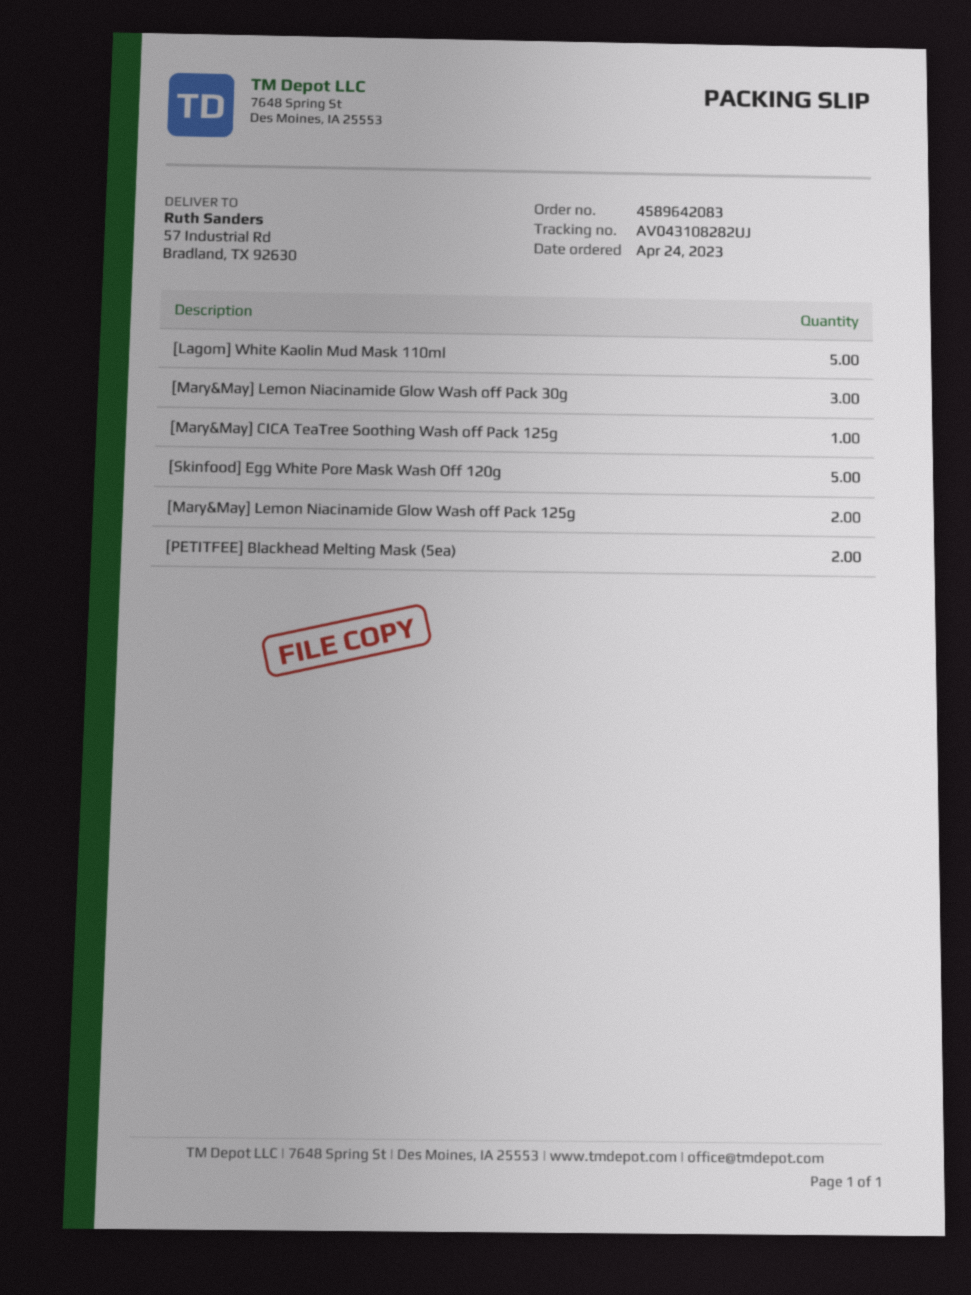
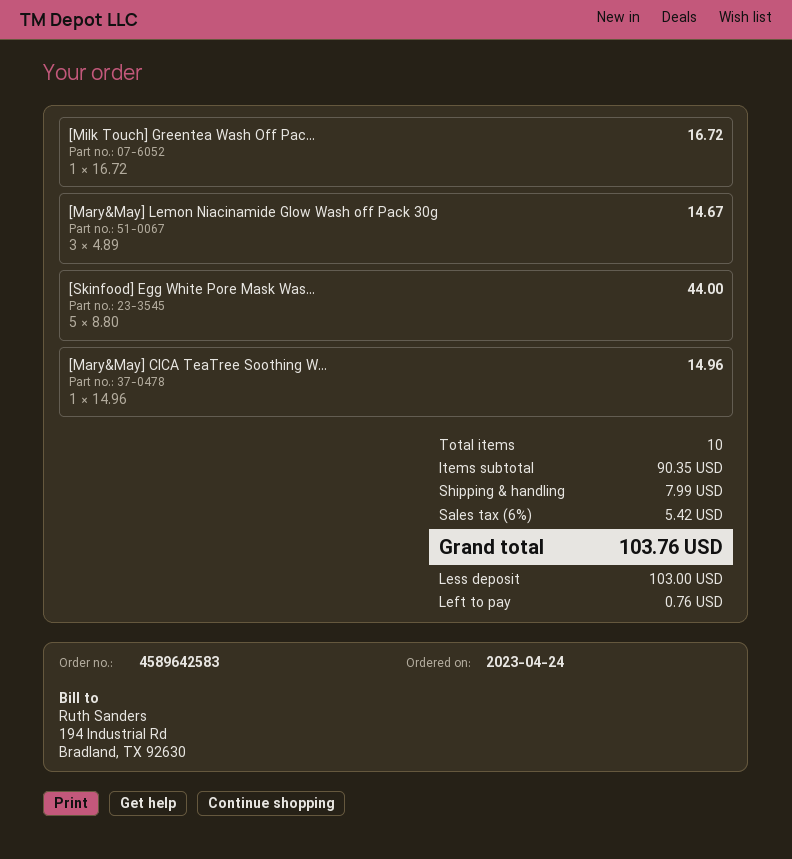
order number: 4589642083 -> 4589642583
[Lagom] White Kaolin Mud Mask 110ml: 5 -> none
[Mary&May] Lemon Niacinamide Glow Wash off Pack 125g: 2 -> none
[PETITFEE] Blackhead Melting Mask (5ea): 2 -> none
[Milk Touch] Greentea Wash Off Pac...: none -> 1

